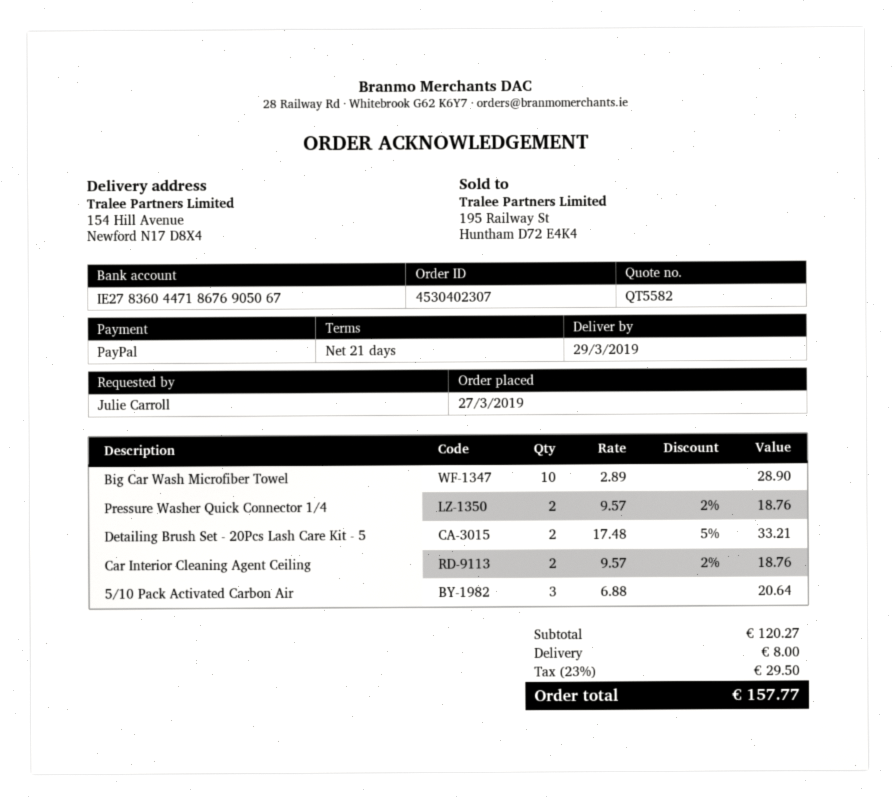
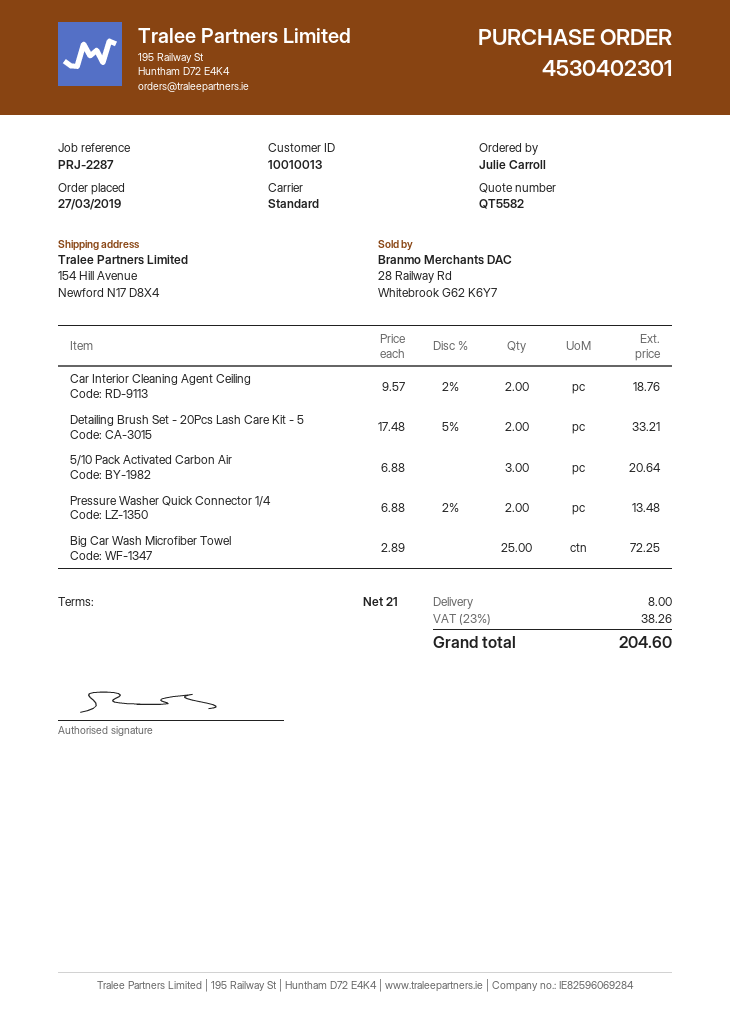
order number: 4530402307 -> 4530402301
Big Car Wash Microfiber Towel: 10 x 2.89 = 28.90 -> 25 x 2.89 = 72.25
Pressure Washer Quick Connector 1/4: 2 x 9.57 - 2% = 18.76 -> 2 x 6.88 - 2% = 13.48
tax: 23% = 29.50 -> 23% = 38.26
total: 157.77 -> 204.60

